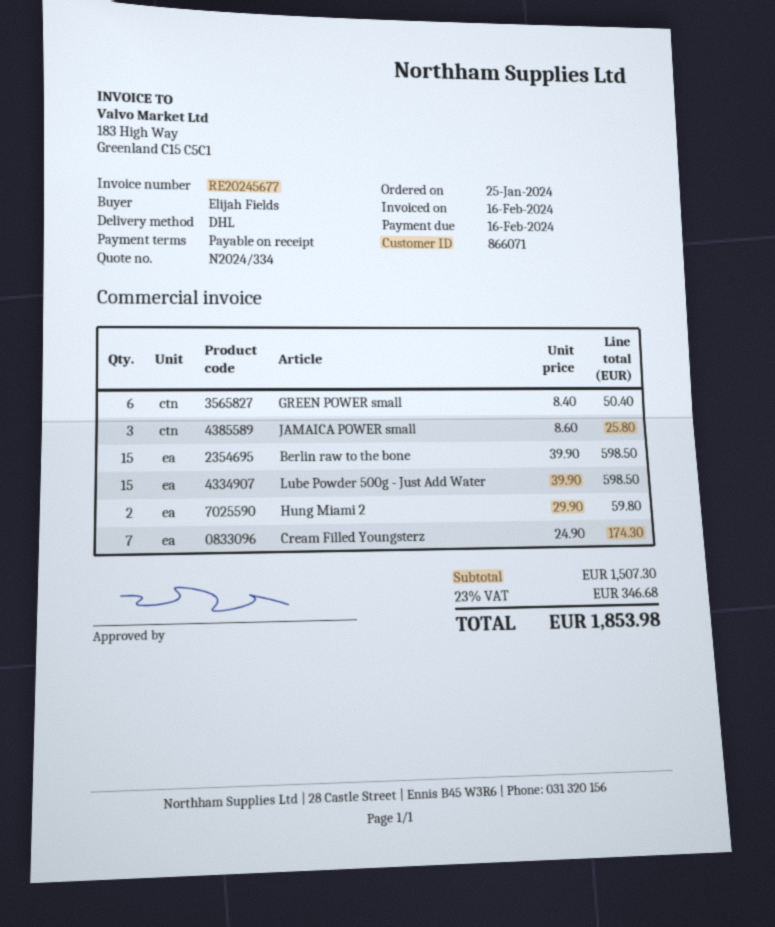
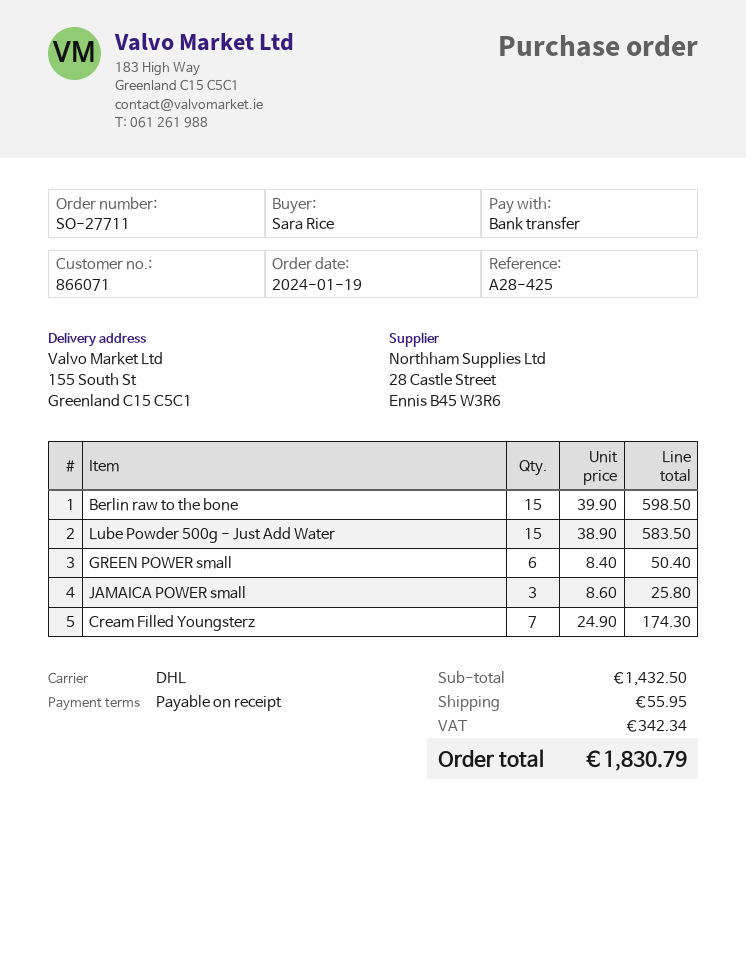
order date: 2024-01-25 -> 2024-01-19
ordered by: Elijah Fields -> Sara Rice
Lube Powder 500g - Just Add Water: 15 x 39.90 = 598.50 -> 15 x 38.90 = 583.50
Hung Miami 2: 2 x 29.90 = 59.80 -> none
subtotal: 1507.30 -> 1432.50
shipping: none -> 55.95
tax: 346.68 -> 342.34
total: 1853.98 -> 1830.79

